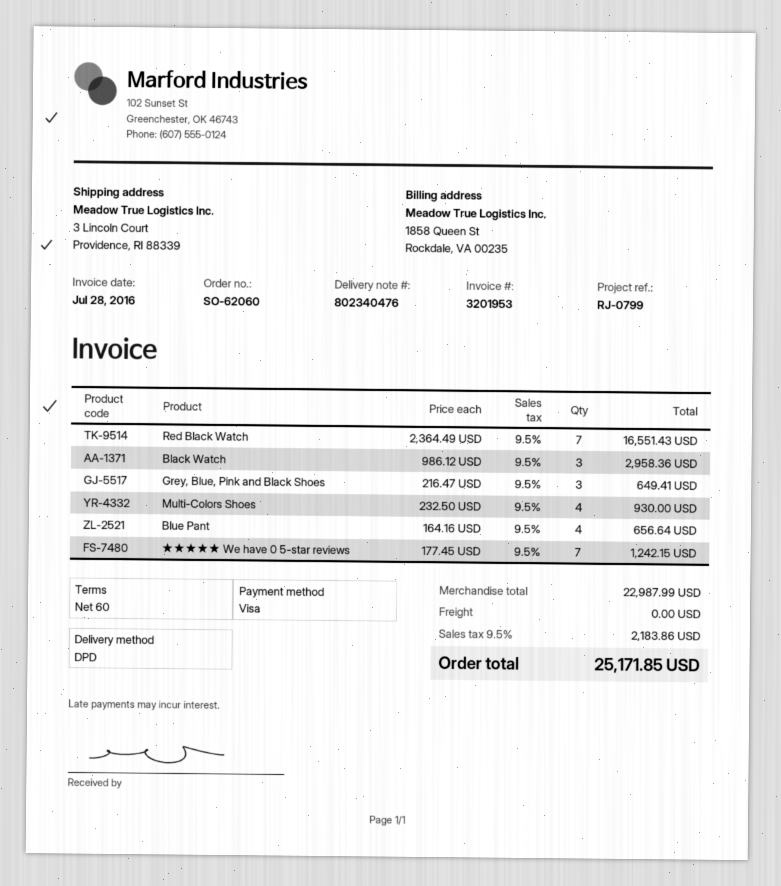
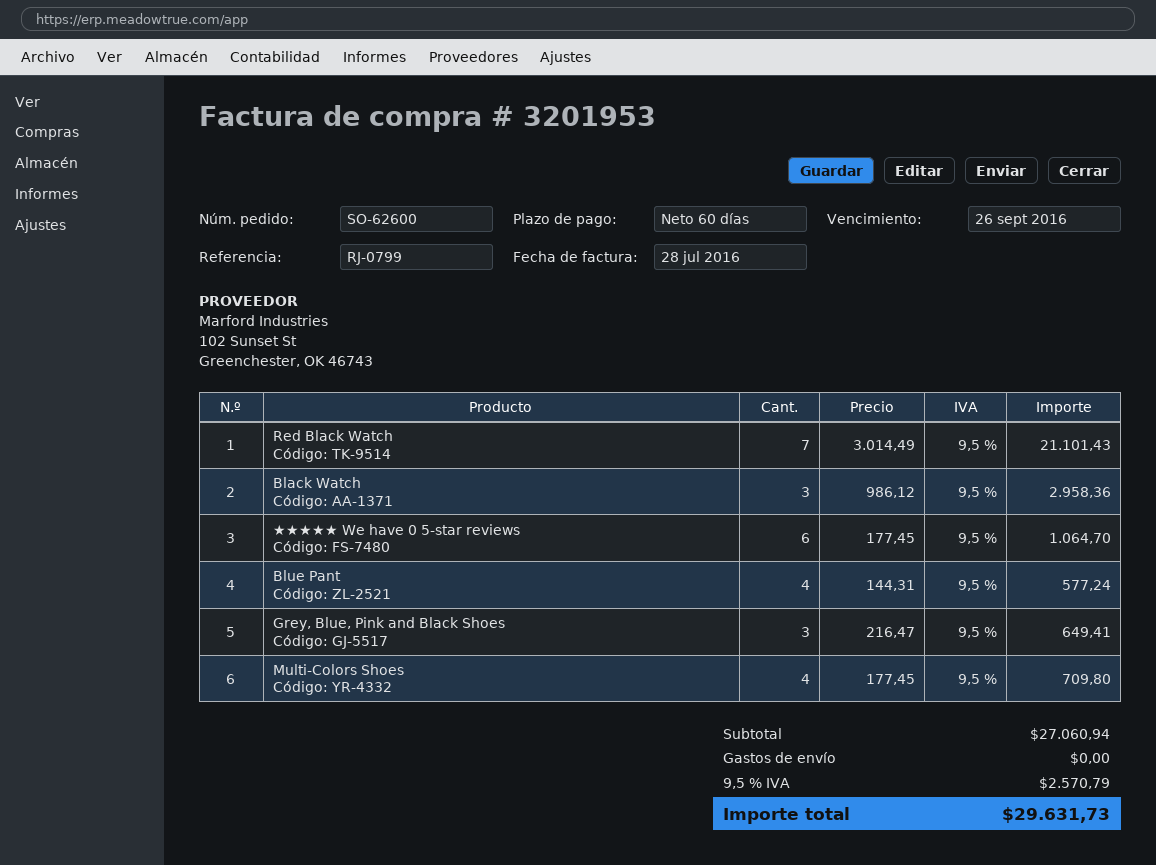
order number: SO-62060 -> SO-62600
Red Black Watch: 7 x 2364.49 = 16551.43 -> 7 x 3014.49 = 21101.43
Multi-Colors Shoes: 4 x 232.50 = 930.00 -> 4 x 177.45 = 709.80
Blue Pant: 4 x 164.16 = 656.64 -> 4 x 144.31 = 577.24
★★★★★ We have 0 5-star reviews: 7 x 177.45 = 1242.15 -> 6 x 177.45 = 1064.70
subtotal: 22987.99 -> 27060.94
tax: 9.5% = 2183.86 -> 9.5% = 2570.79
total: 25171.85 -> 29631.73

